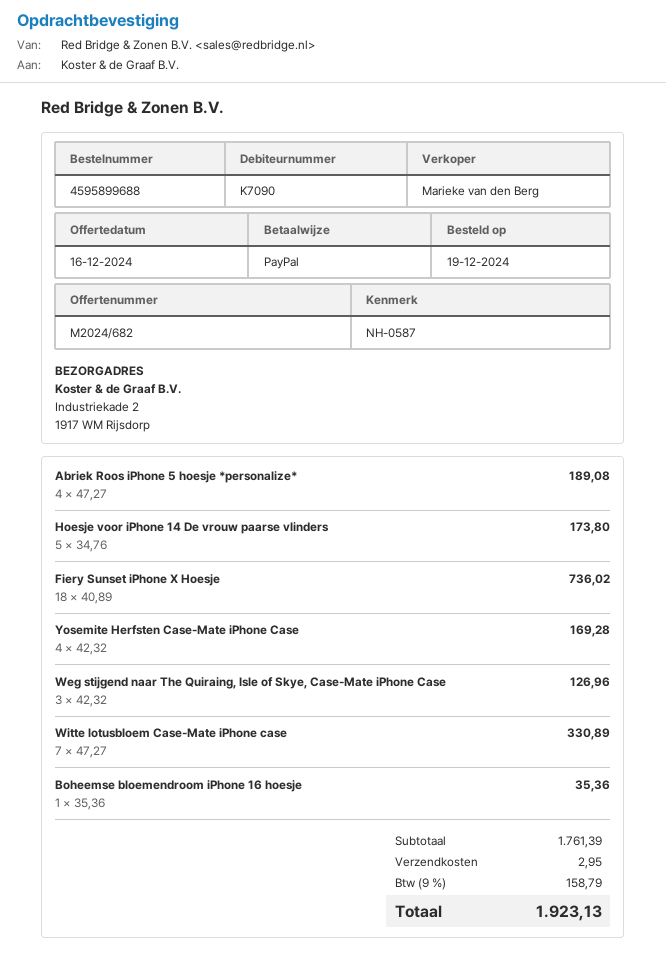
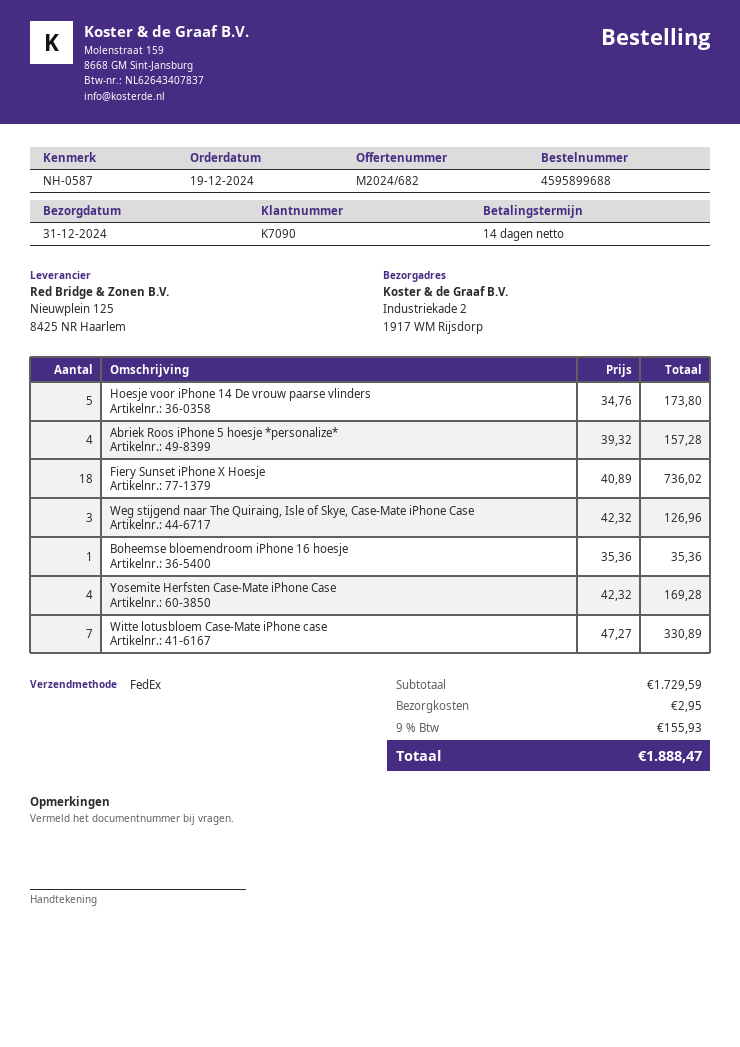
Abriek Roos iPhone 5 hoesje *personalize*: 4 x 47.27 = 189.08 -> 4 x 39.32 = 157.28
subtotal: 1761.39 -> 1729.59
tax: 9% = 158.79 -> 9% = 155.93
total: 1923.13 -> 1888.47

